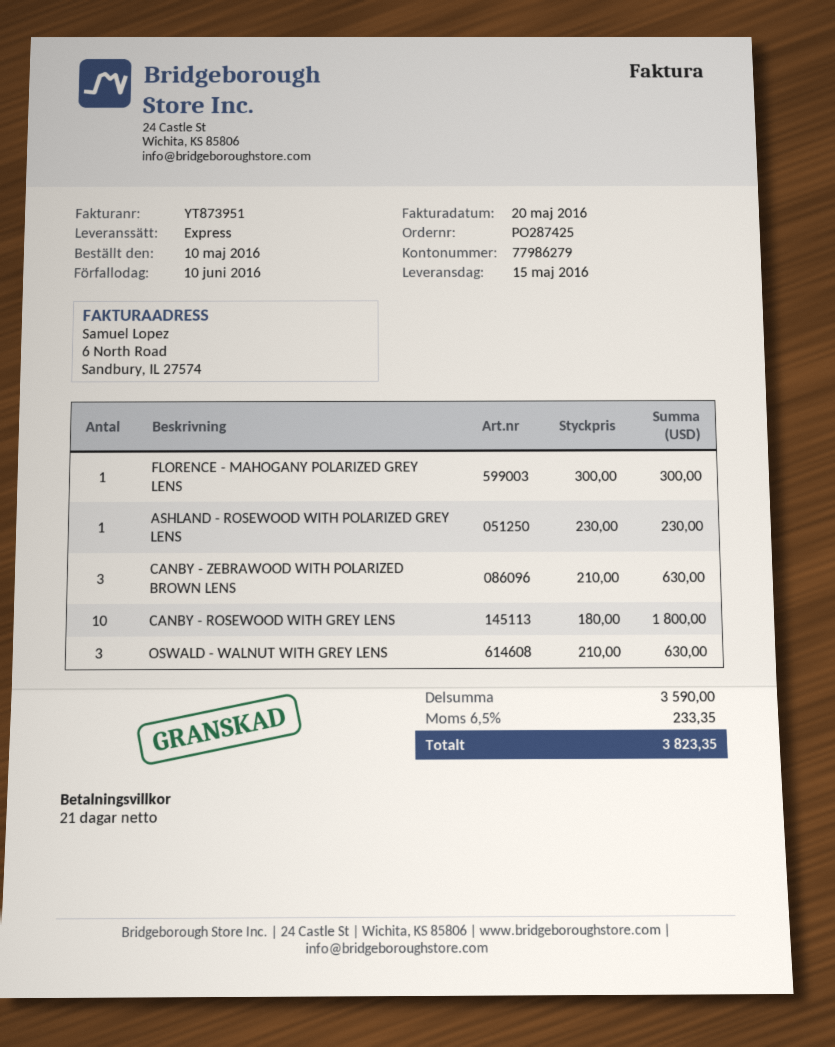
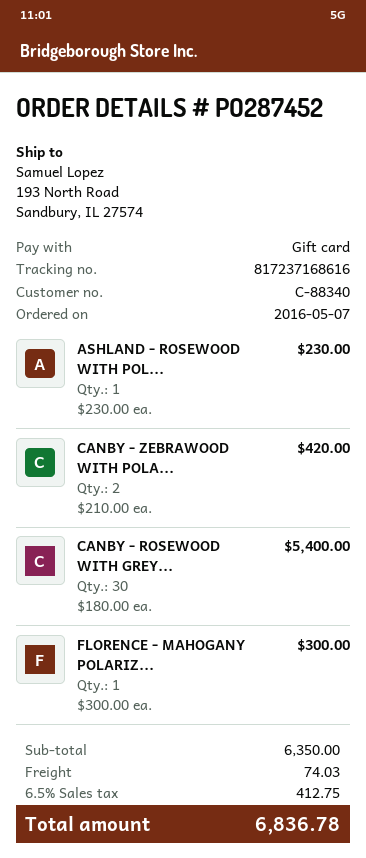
order number: PO287425 -> PO287452
order date: 2016-05-10 -> 2016-05-07
CANBY - ZEBRAWOOD WITH POLARIZED BROWN LENS: 3 x 210.00 = 630.00 -> 2 x 210.00 = 420.00
CANBY - ROSEWOOD WITH GREY LENS: 10 x 180.00 = 1800.00 -> 30 x 180.00 = 5400.00
OSWALD - WALNUT WITH GREY LENS: 3 x 210.00 = 630.00 -> none
subtotal: 3590.00 -> 6350.00
shipping: none -> 74.03
tax: 6.5% = 233.35 -> 6.5% = 412.75
total: 3823.35 -> 6836.78

